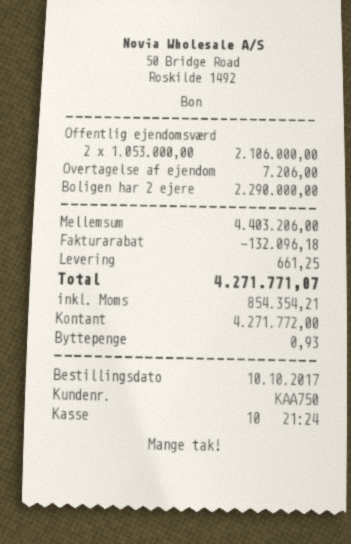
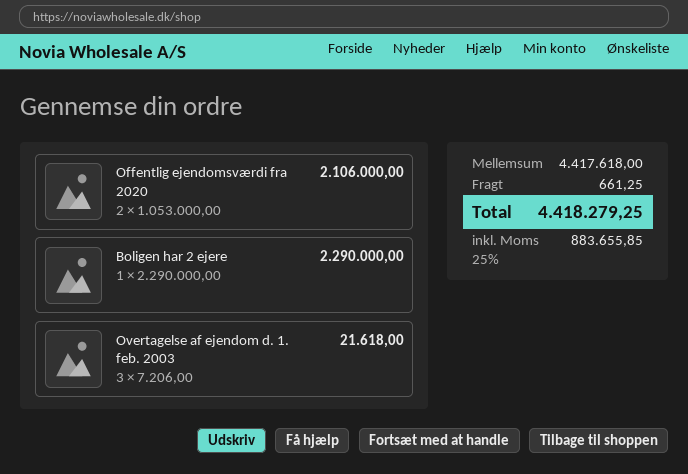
Overtagelse af ejendom: 1 x 7206.00 = 7206.00 -> 3 x 7206.00 = 21618.00
subtotal: 4403206.00 -> 4417618.00
discount: 132096.18 -> none
tax: 854354.21 -> 883655.85
total: 4271771.07 -> 4418279.25

